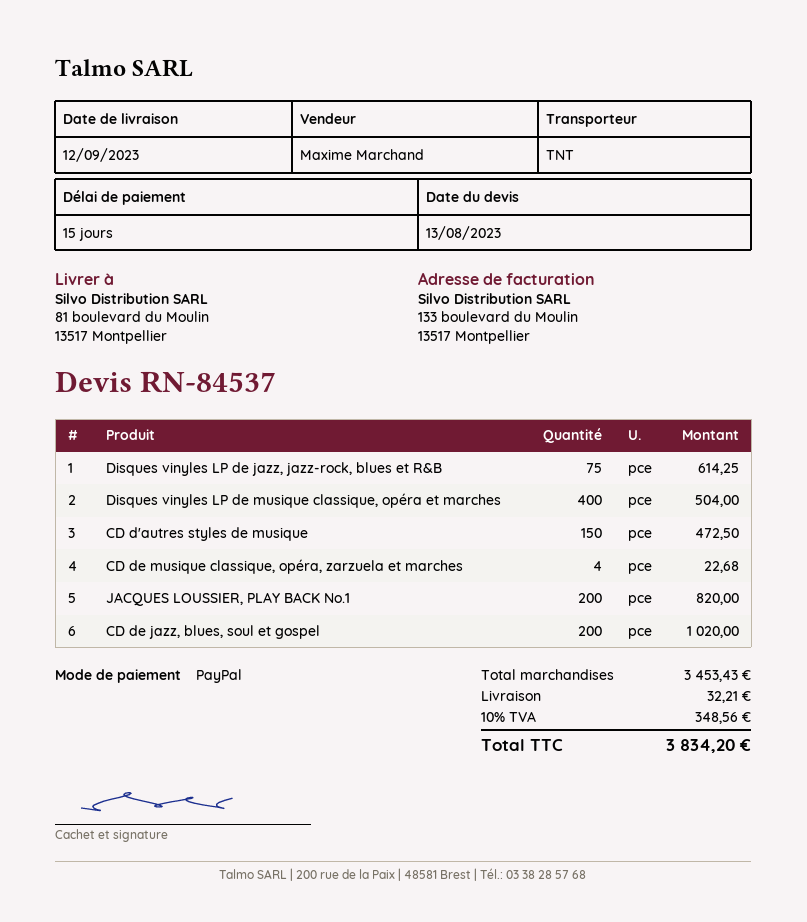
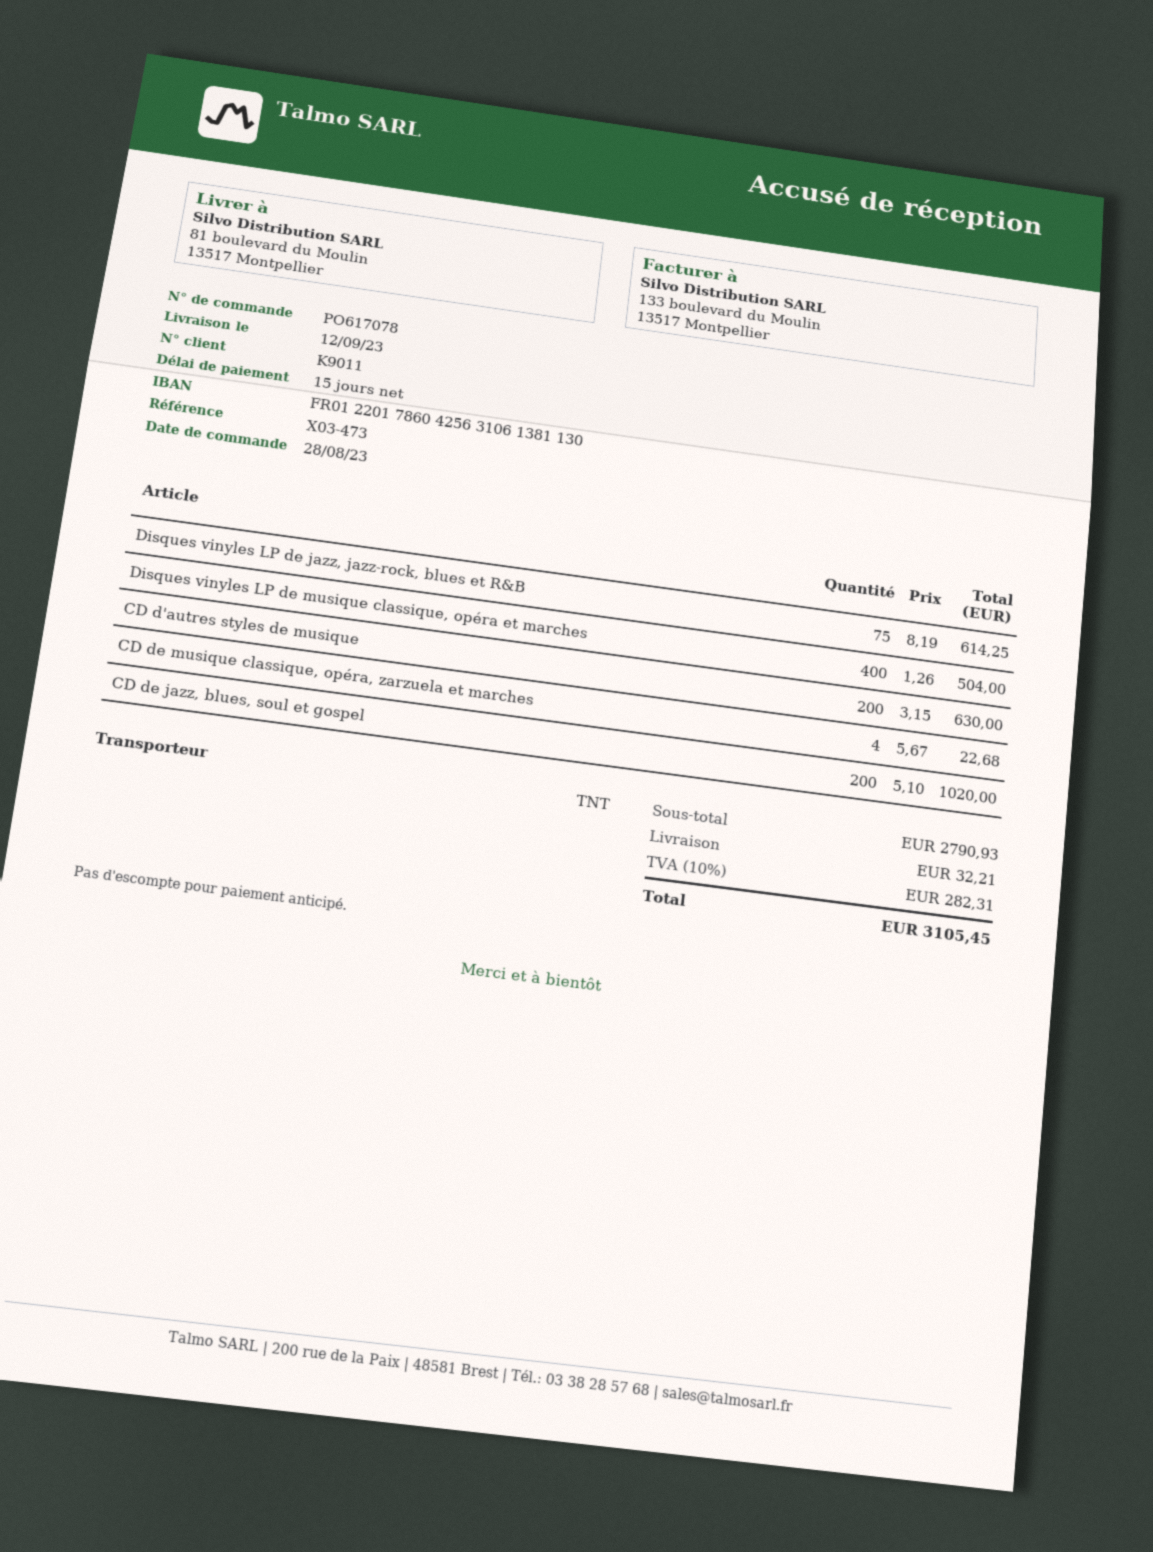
CD d'autres styles de musique: 150 for 472.50 -> 200 for 630.00
JACQUES LOUSSIER, PLAY BACK No.1: 200 for 820.00 -> none
subtotal: 3453.43 -> 2790.93
tax: 10% = 348.56 -> 10% = 282.31
total: 3834.20 -> 3105.45

